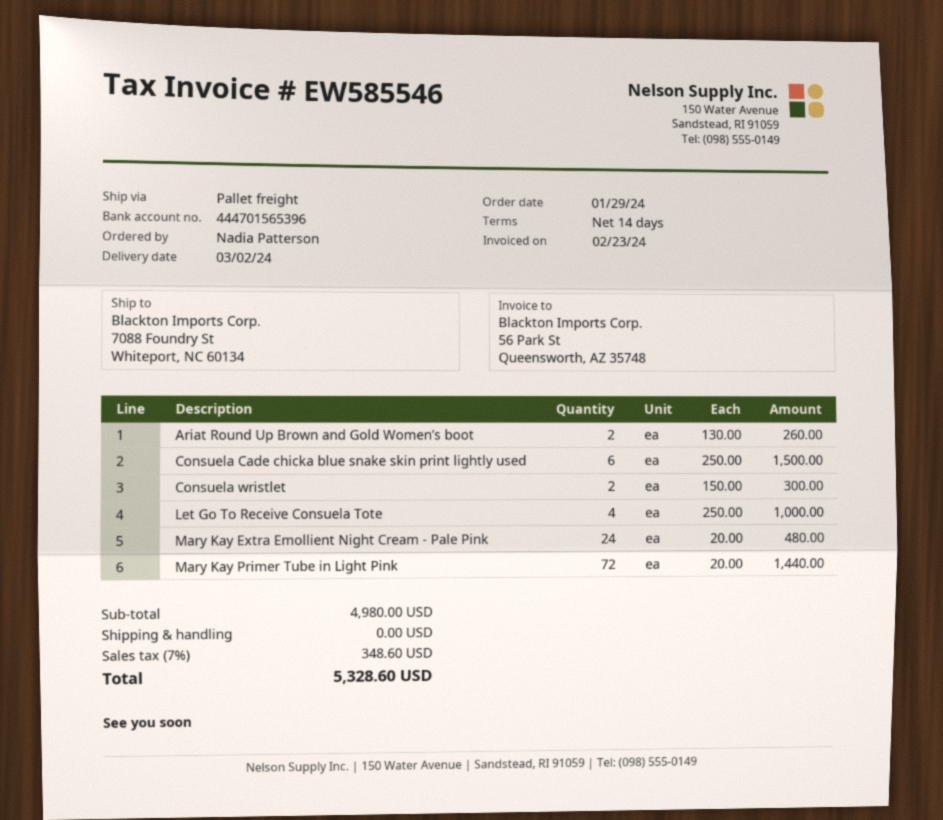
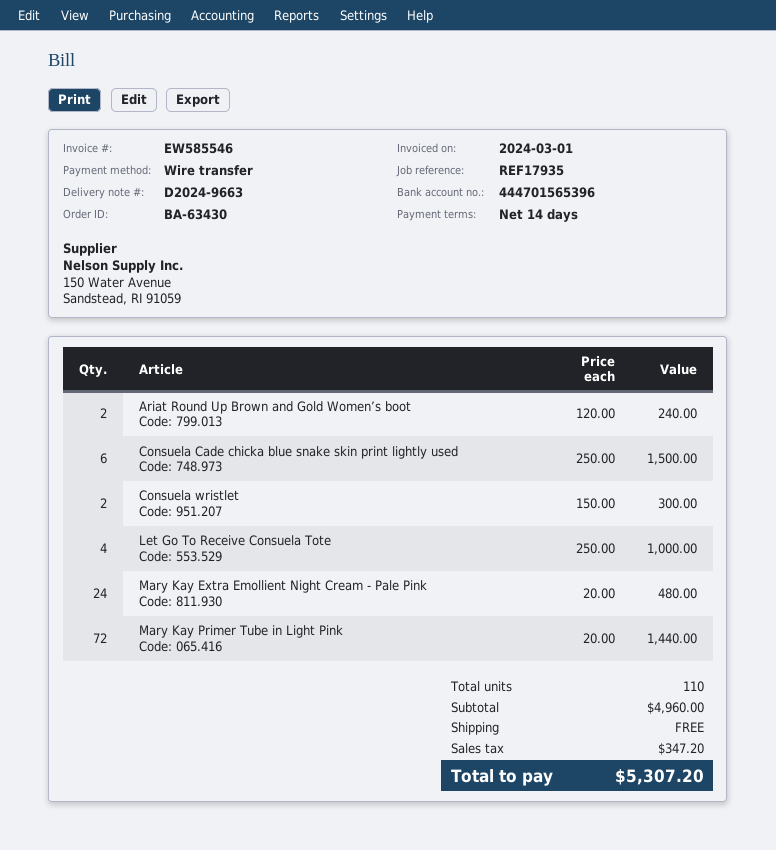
invoice date: 2024-02-23 -> 2024-03-01
Ariat Round Up Brown and Gold Women’s boot: 2 x 130.00 = 260.00 -> 2 x 120.00 = 240.00
subtotal: 4980.00 -> 4960.00
tax: 348.60 -> 347.20
total: 5328.60 -> 5307.20

